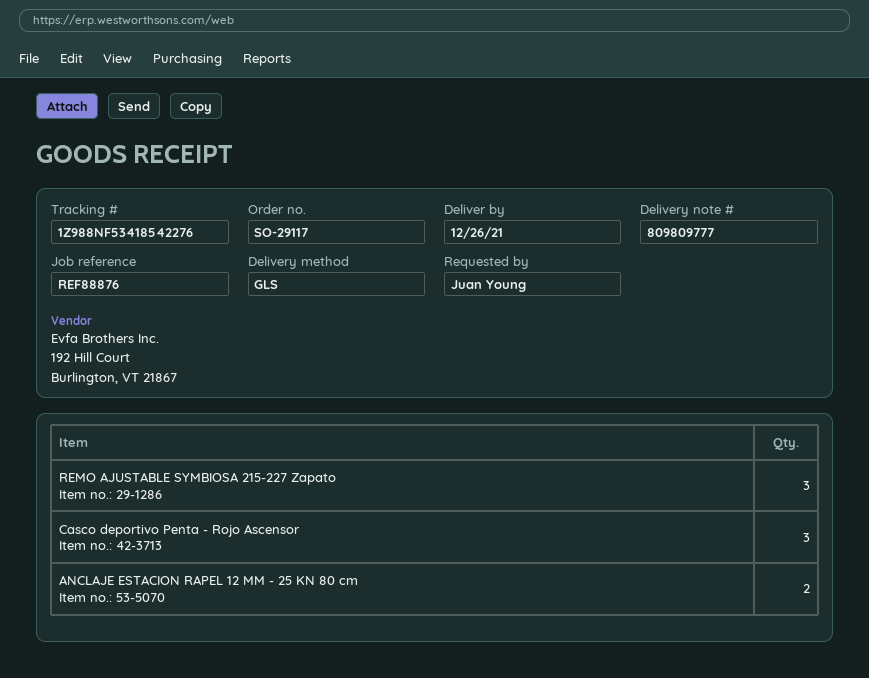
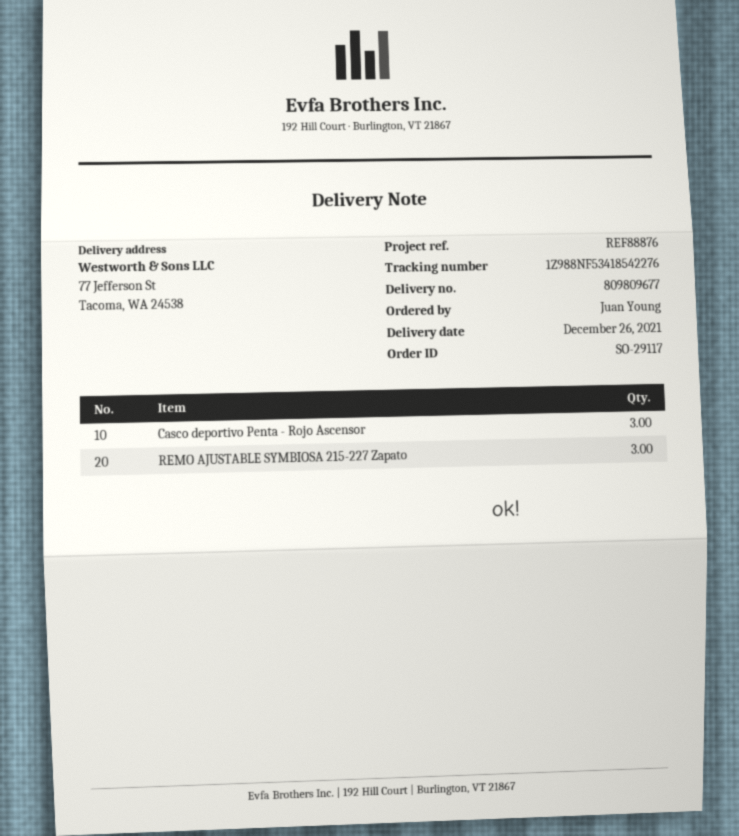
delivery note number: 809809777 -> 809809677
ANCLAJE ESTACION RAPEL 12 MM - 25 KN 80 cm: 2 -> none

